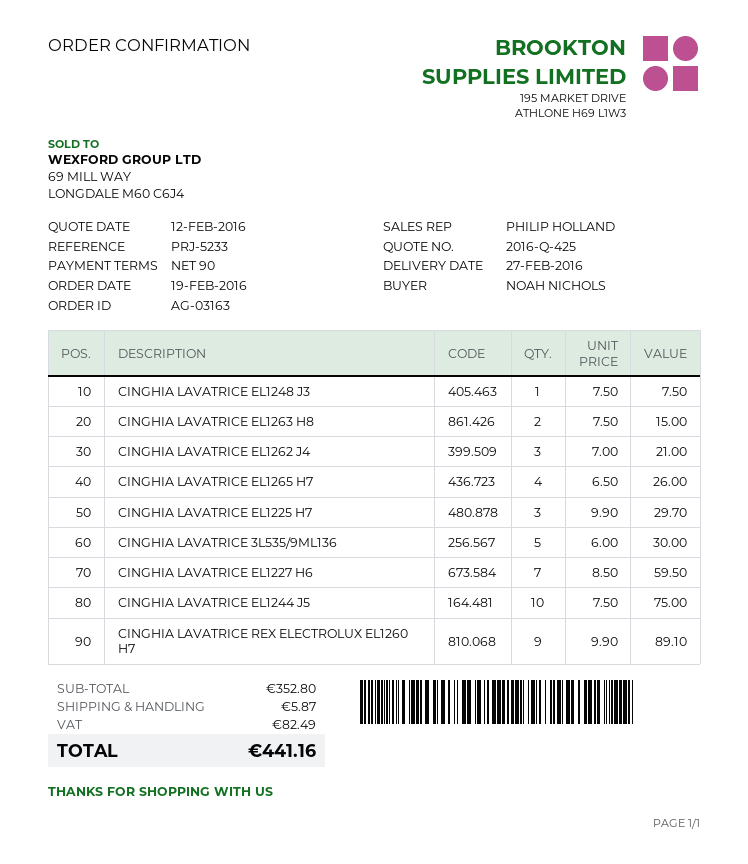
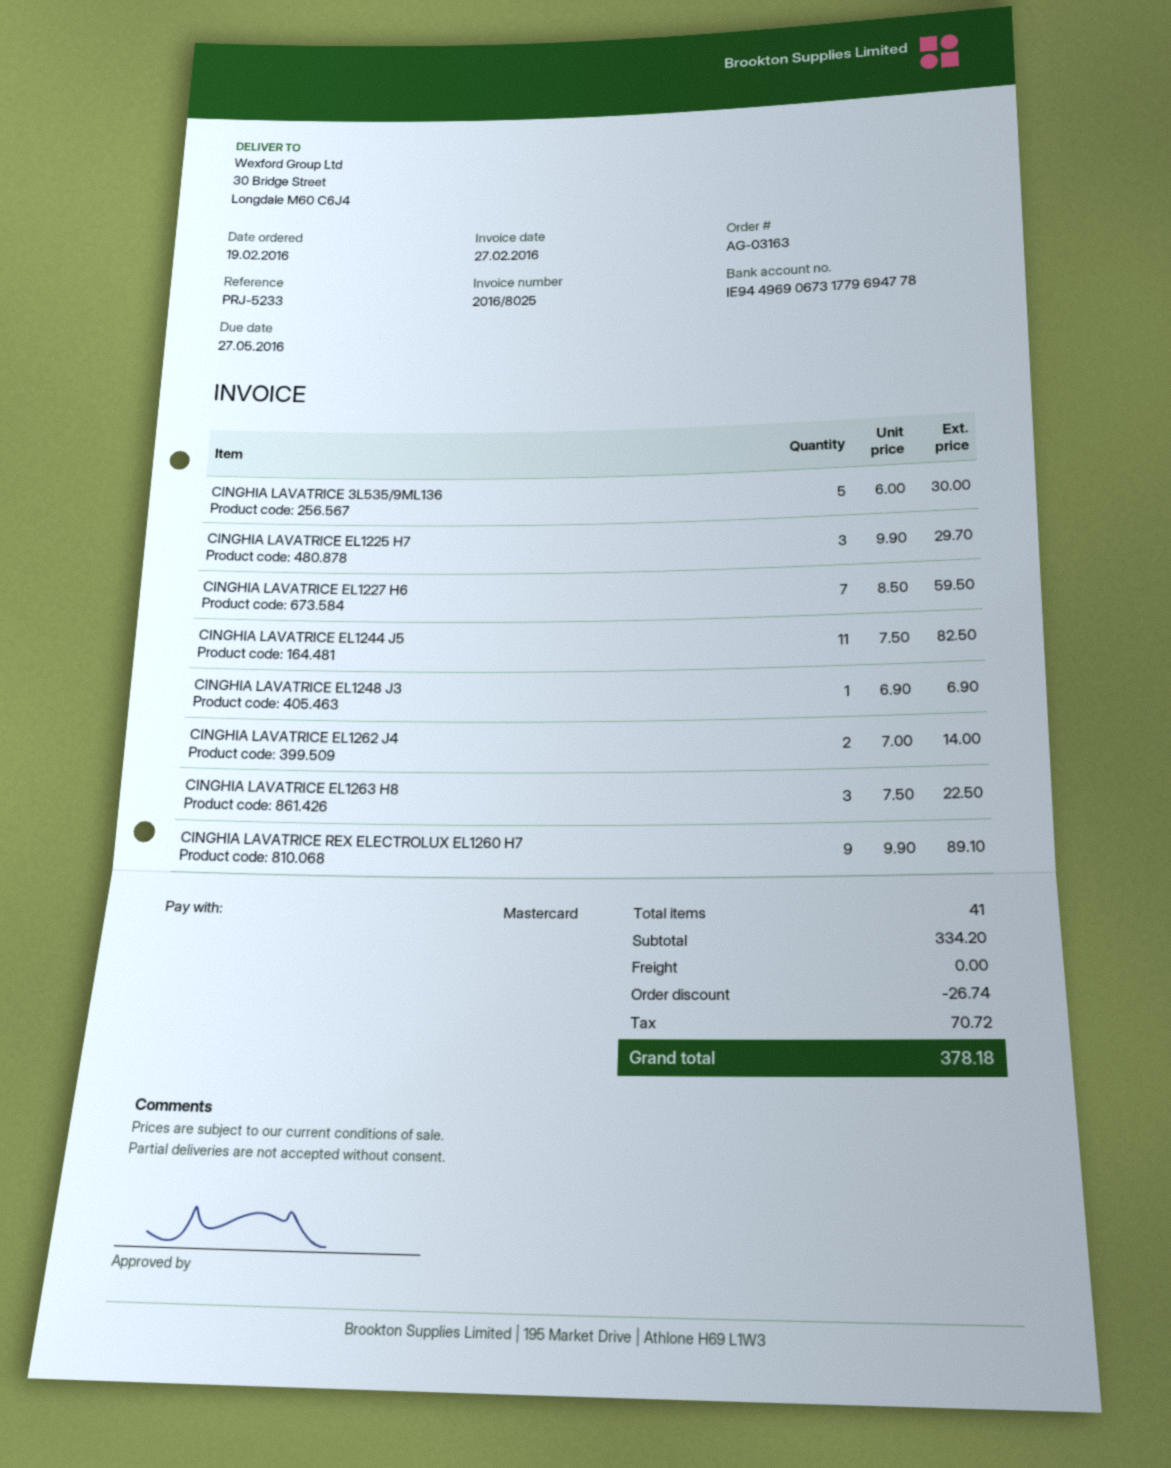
CINGHIA LAVATRICE EL1248 J3: 1 x 7.50 = 7.50 -> 1 x 6.90 = 6.90
CINGHIA LAVATRICE EL1263 H8: 2 x 7.50 = 15.00 -> 3 x 7.50 = 22.50
CINGHIA LAVATRICE EL1262 J4: 3 x 7.00 = 21.00 -> 2 x 7.00 = 14.00
CINGHIA LAVATRICE EL1265 H7: 4 x 6.50 = 26.00 -> none
CINGHIA LAVATRICE EL1244 J5: 10 x 7.50 = 75.00 -> 11 x 7.50 = 82.50
subtotal: 352.80 -> 334.20
discount: none -> 26.74
shipping: 5.87 -> 0.00
tax: 82.49 -> 70.72
total: 441.16 -> 378.18

